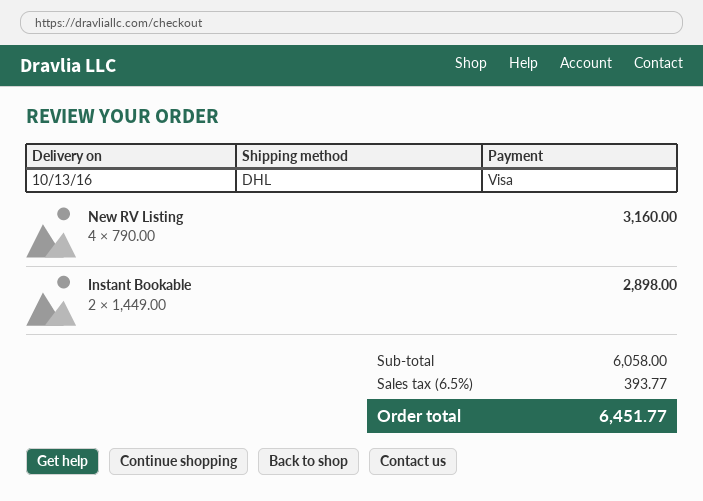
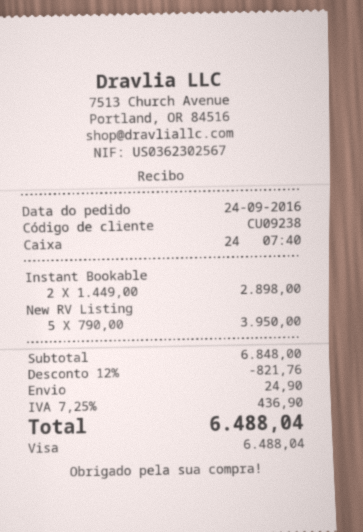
New RV Listing: 4 x 790.00 = 3160.00 -> 5 x 790.00 = 3950.00
subtotal: 6058.00 -> 6848.00
discount: none -> 12% = 821.76
shipping: none -> 24.90
tax: 6.5% = 393.77 -> 7.25% = 436.90
total: 6451.77 -> 6488.04

